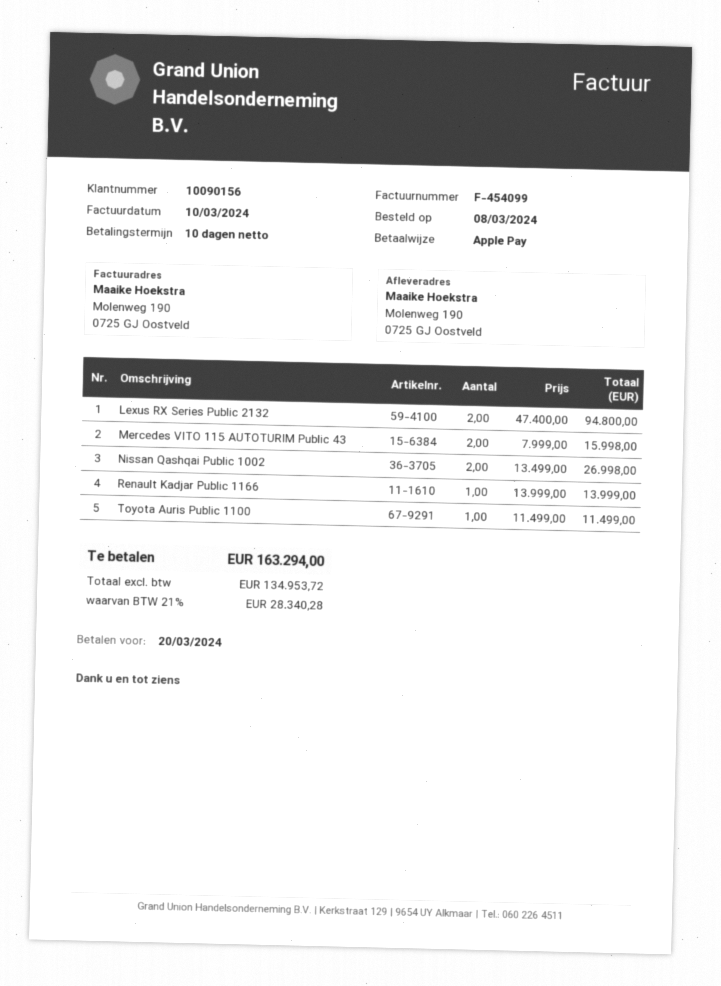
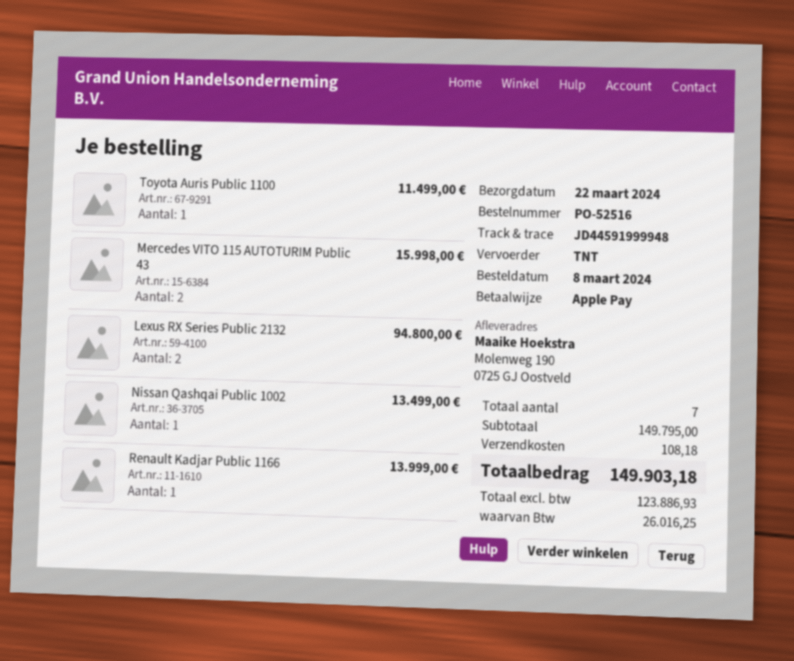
Nissan Qashqai Public 1002: 2 for 26998.00 -> 1 for 13499.00
shipping: none -> 108.18
net: 134953.72 -> 123886.93
tax: 28340.28 -> 26016.25
total: 163294.00 -> 149903.18

